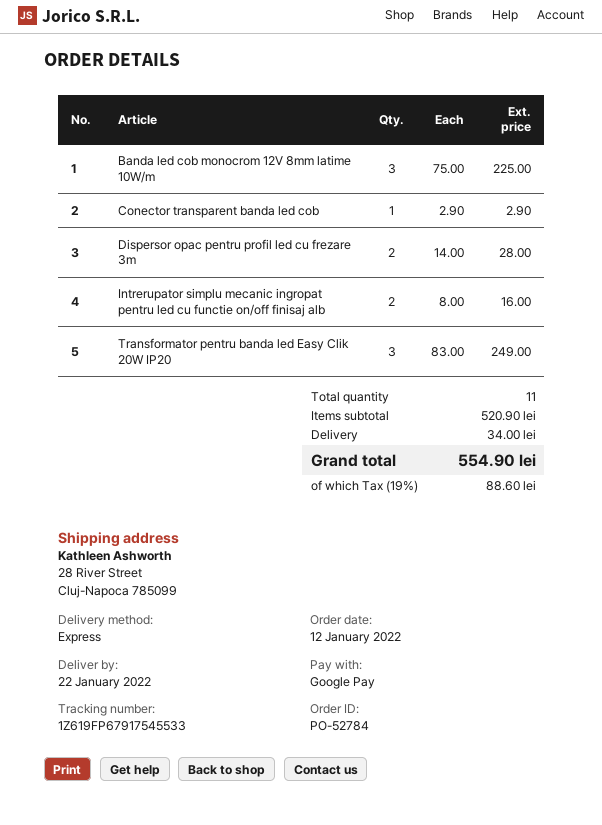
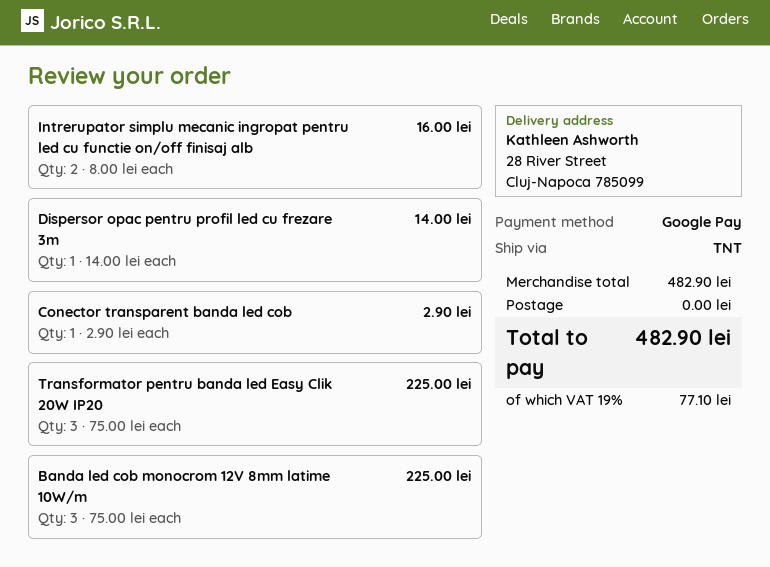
shipping method: express -> TNT
Dispersor opac pentru profil led cu frezare 3m: 2 x 14.00 = 28.00 -> 1 x 14.00 = 14.00
Transformator pentru banda led Easy Clik 20W IP20: 3 x 83.00 = 249.00 -> 3 x 75.00 = 225.00
subtotal: 520.90 -> 482.90
shipping: 34.00 -> 0.00
tax: 19% = 88.60 -> 19% = 77.10
total: 554.90 -> 482.90

